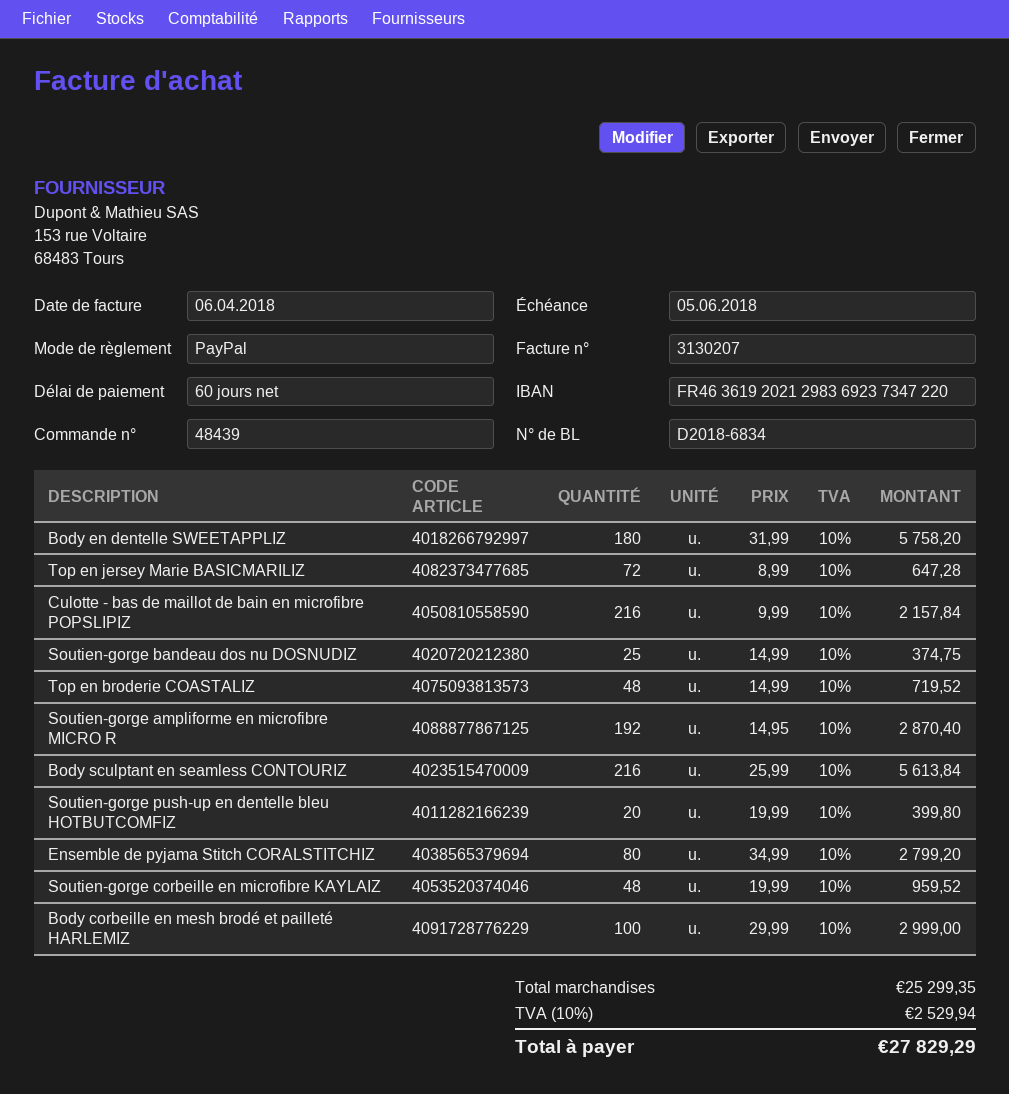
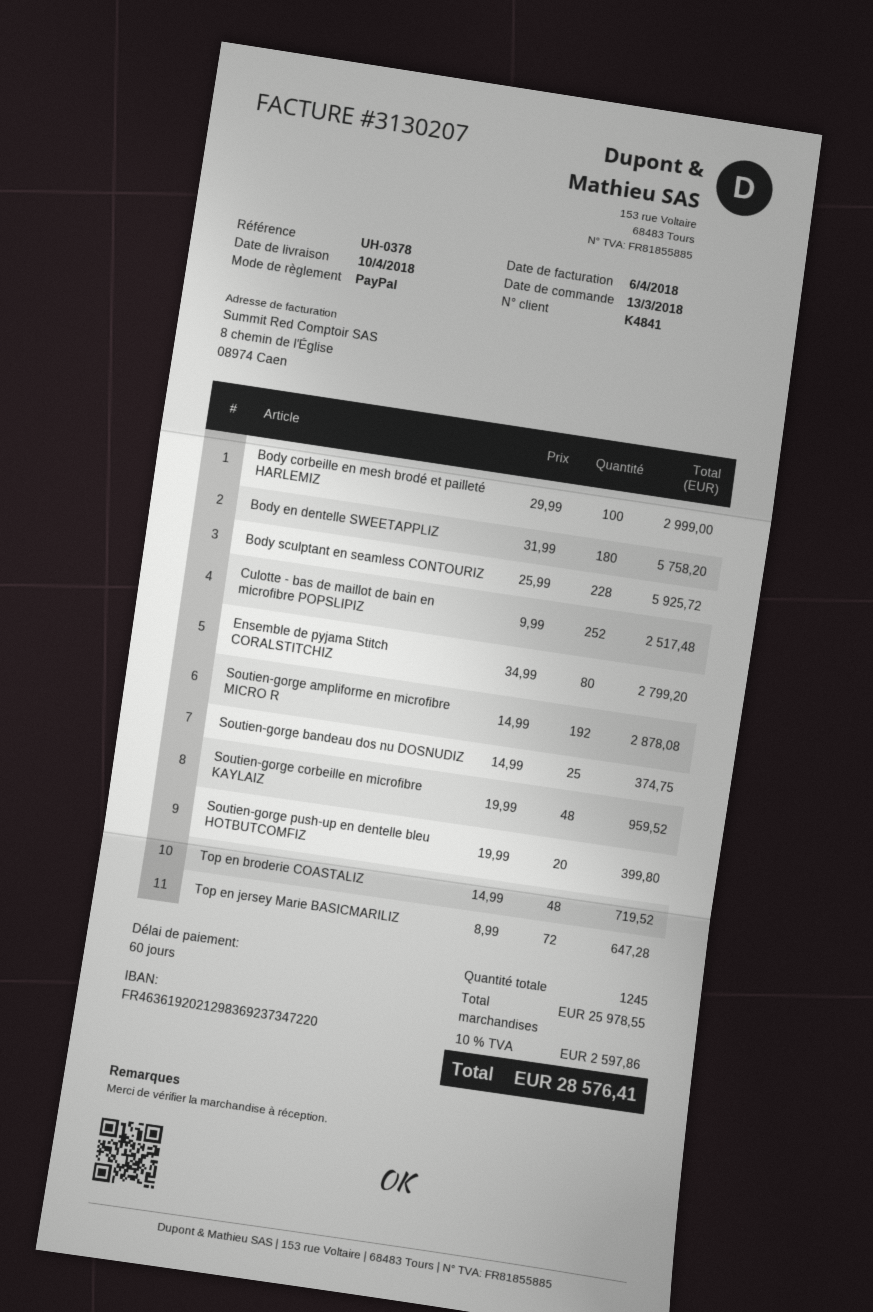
Culotte - bas de maillot de bain en microfibre POPSLIPIZ: 216 x 9.99 = 2157.84 -> 252 x 9.99 = 2517.48
Soutien-gorge ampliforme en microfibre MICRO R: 192 x 14.95 = 2870.40 -> 192 x 14.99 = 2878.08
Body sculptant en seamless CONTOURIZ: 216 x 25.99 = 5613.84 -> 228 x 25.99 = 5925.72
subtotal: 25299.35 -> 25978.55
tax: 10% = 2529.94 -> 10% = 2597.86
total: 27829.29 -> 28576.41

